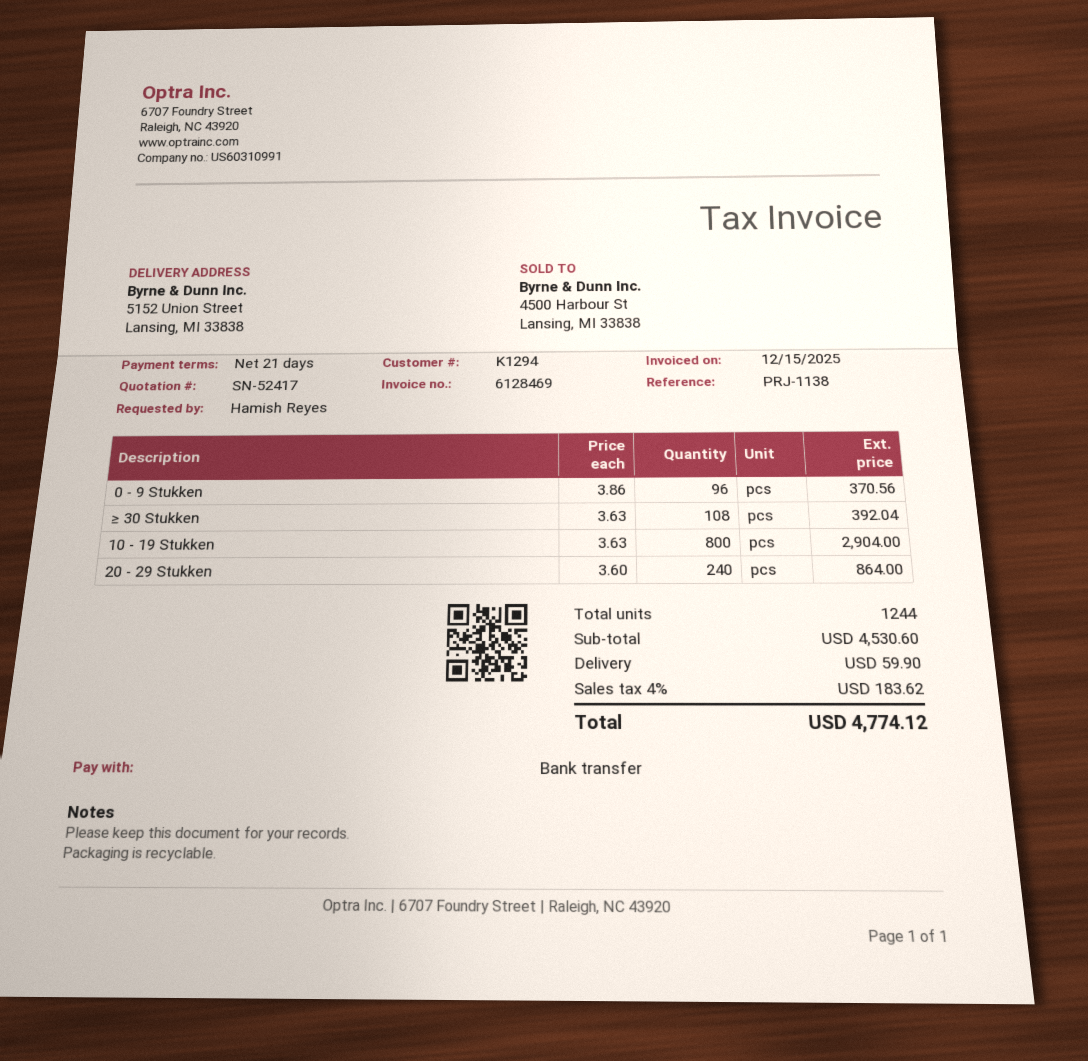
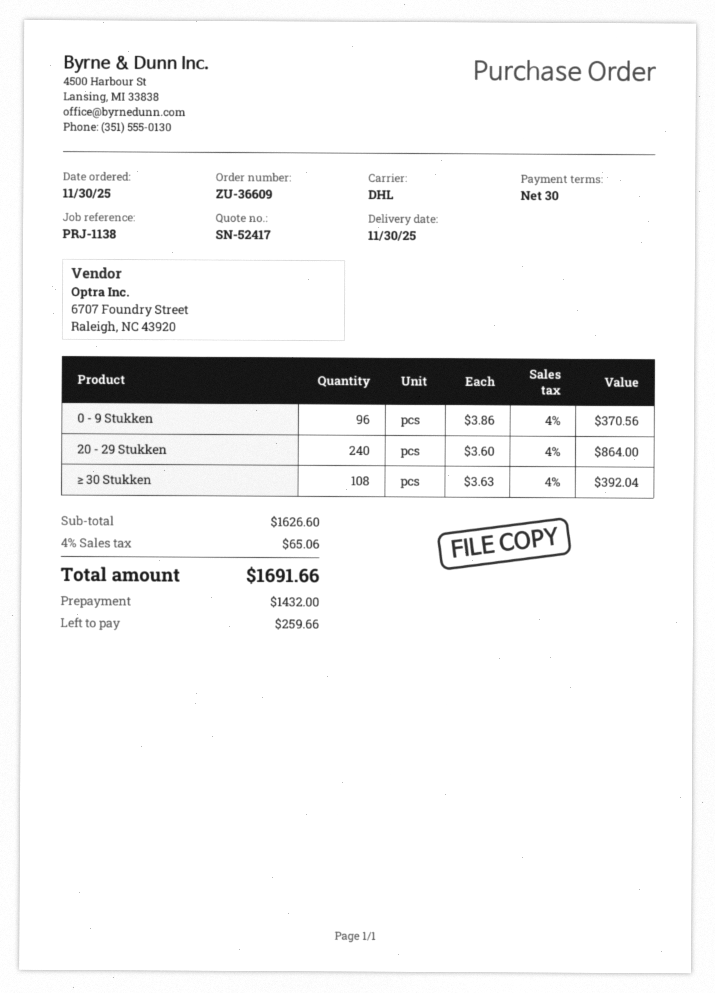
payment terms: 21 days -> 30 days
10 - 19 Stukken: 800 x 3.63 = 2904.00 -> none
subtotal: 4530.60 -> 1626.60
shipping: 59.90 -> none
tax: 4% = 183.62 -> 4% = 65.06
total: 4774.12 -> 1691.66

